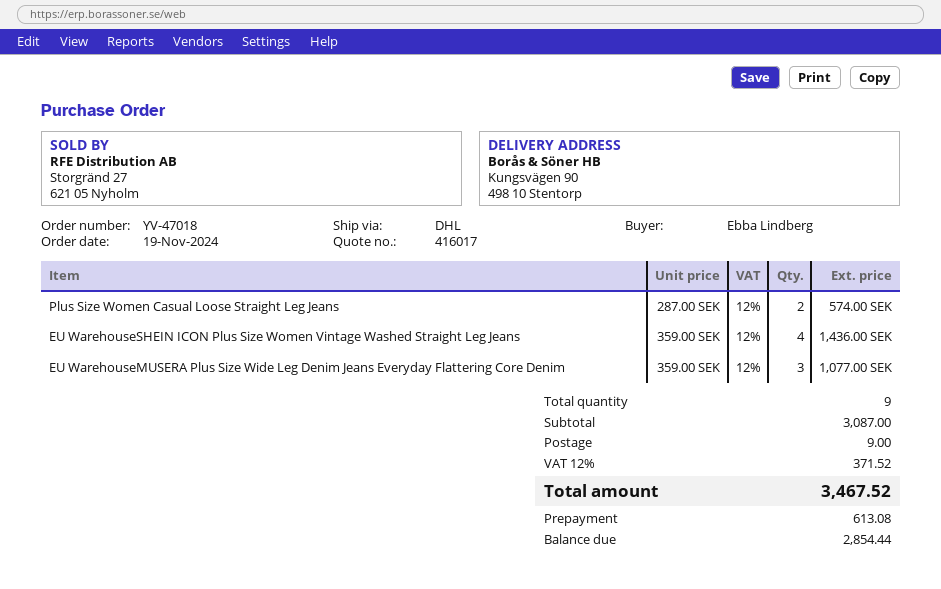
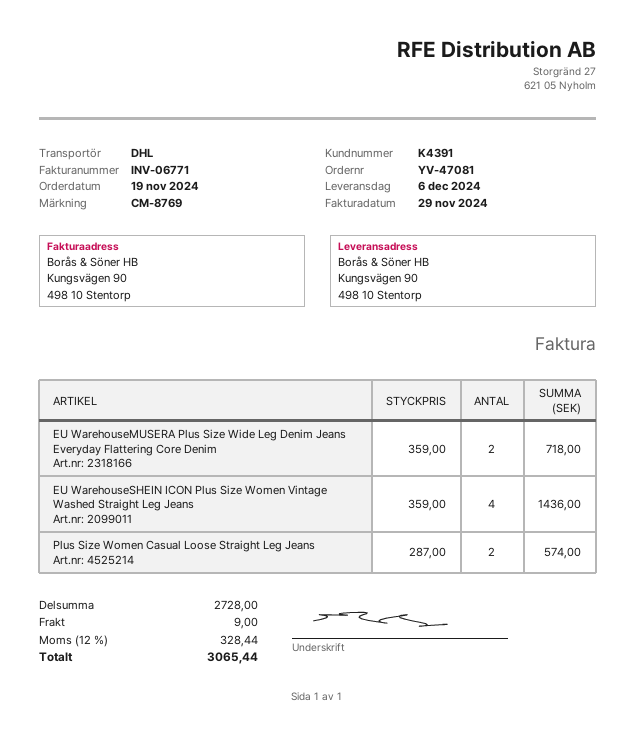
order number: YV-47018 -> YV-47081
EU WarehouseMUSERA Plus Size Wide Leg Denim Jeans Everyday Flattering Core Denim: 3 x 359.00 = 1077.00 -> 2 x 359.00 = 718.00
subtotal: 3087.00 -> 2728.00
tax: 12% = 371.52 -> 12% = 328.44
total: 3467.52 -> 3065.44

